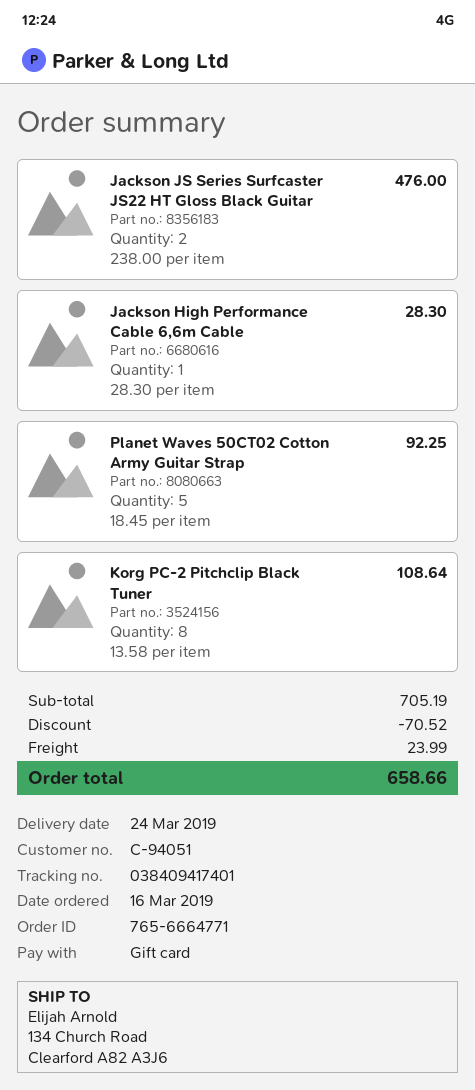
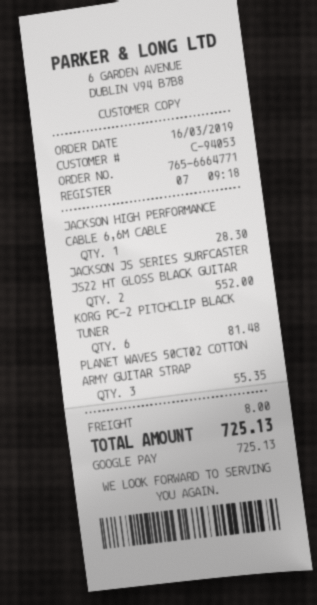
customer number: C-94051 -> C-94053
payment method: gift card -> Google Pay
Jackson JS Series Surfcaster JS22 HT Gloss Black Guitar: 2 for 476.00 -> 2 for 552.00
Planet Waves 50CT02 Cotton Army Guitar Strap: 5 for 92.25 -> 3 for 55.35
Korg PC-2 Pitchclip Black Tuner: 8 for 108.64 -> 6 for 81.48
discount: 70.52 -> none
shipping: 23.99 -> 8.00
total: 658.66 -> 725.13

